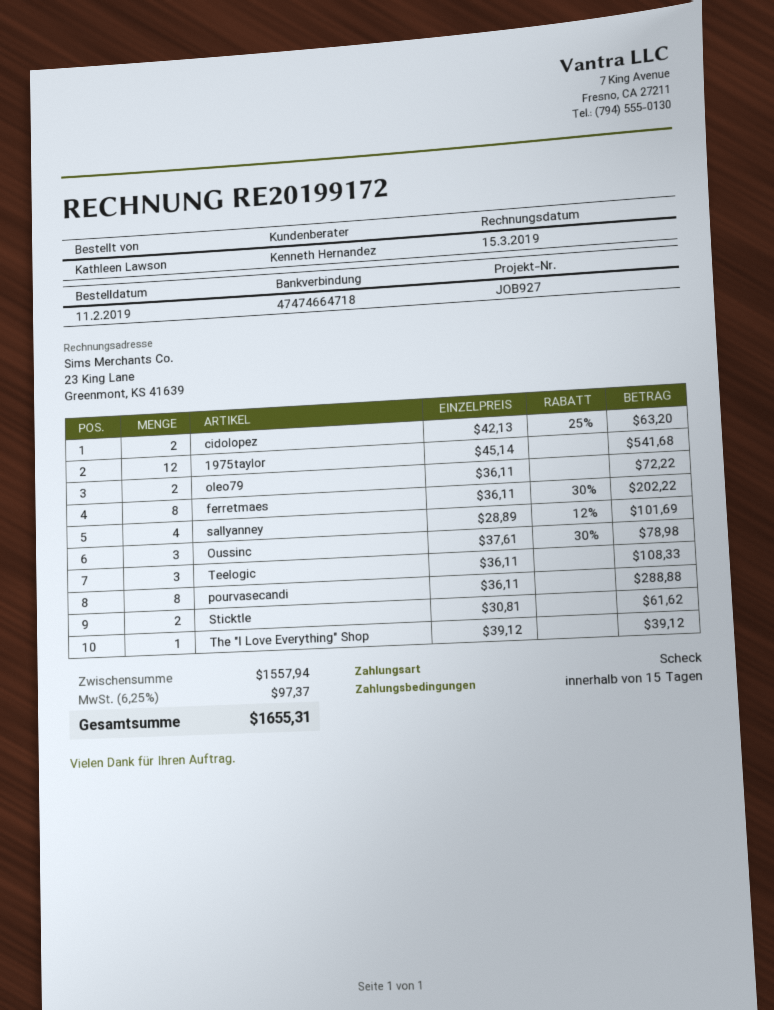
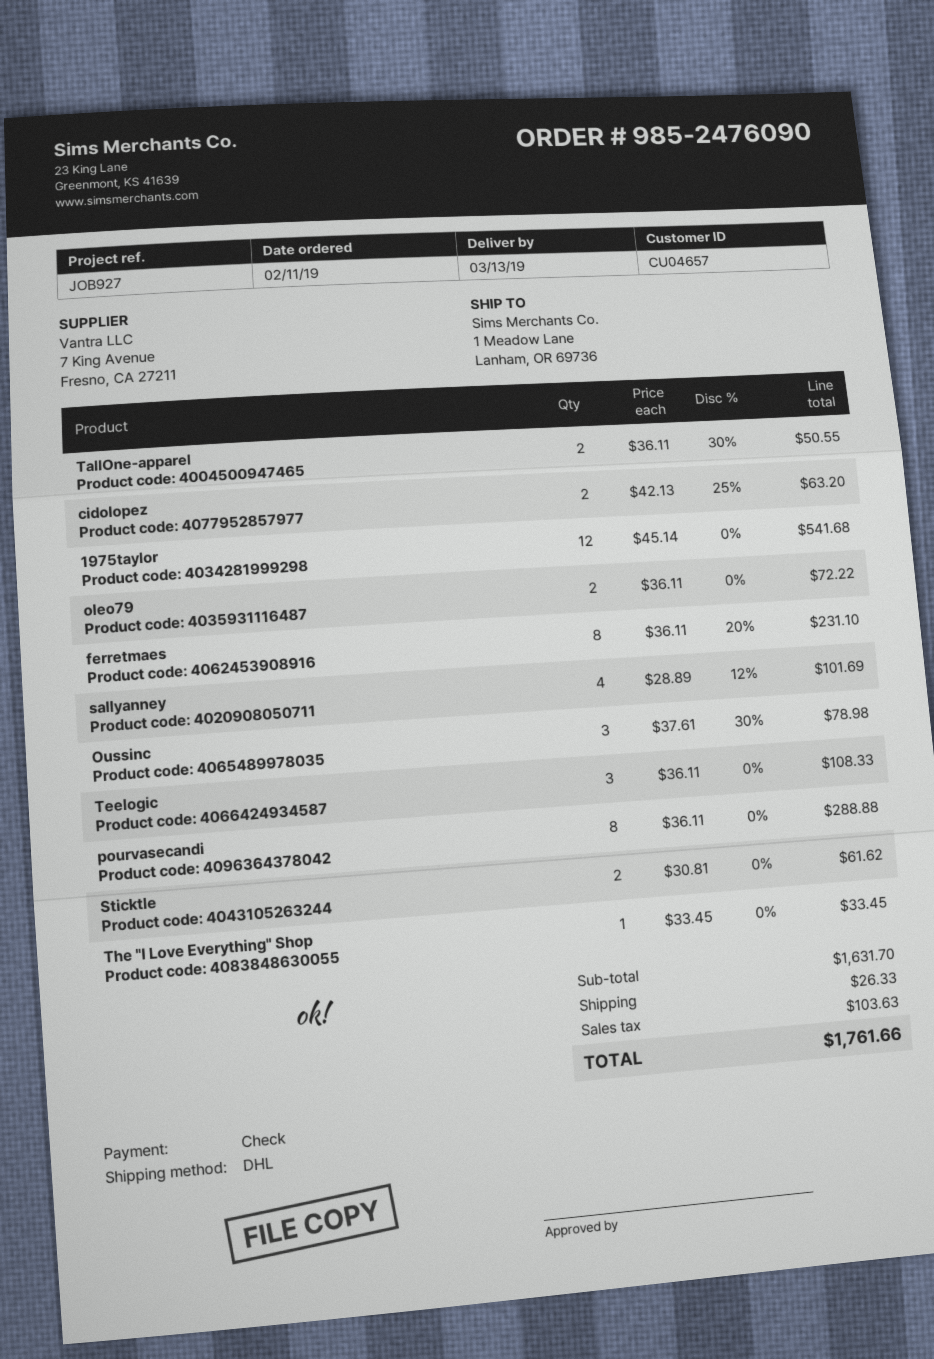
ferretmaes: 8 x 36.11 - 30% = 202.22 -> 8 x 36.11 - 20% = 231.10
The "I Love Everything" Shop: 1 x 39.12 = 39.12 -> 1 x 33.45 = 33.45
TallOne-apparel: none -> 2 x 36.11 - 30% = 50.55
subtotal: 1557.94 -> 1631.70
shipping: none -> 26.33
tax: 97.37 -> 103.63
total: 1655.31 -> 1761.66

